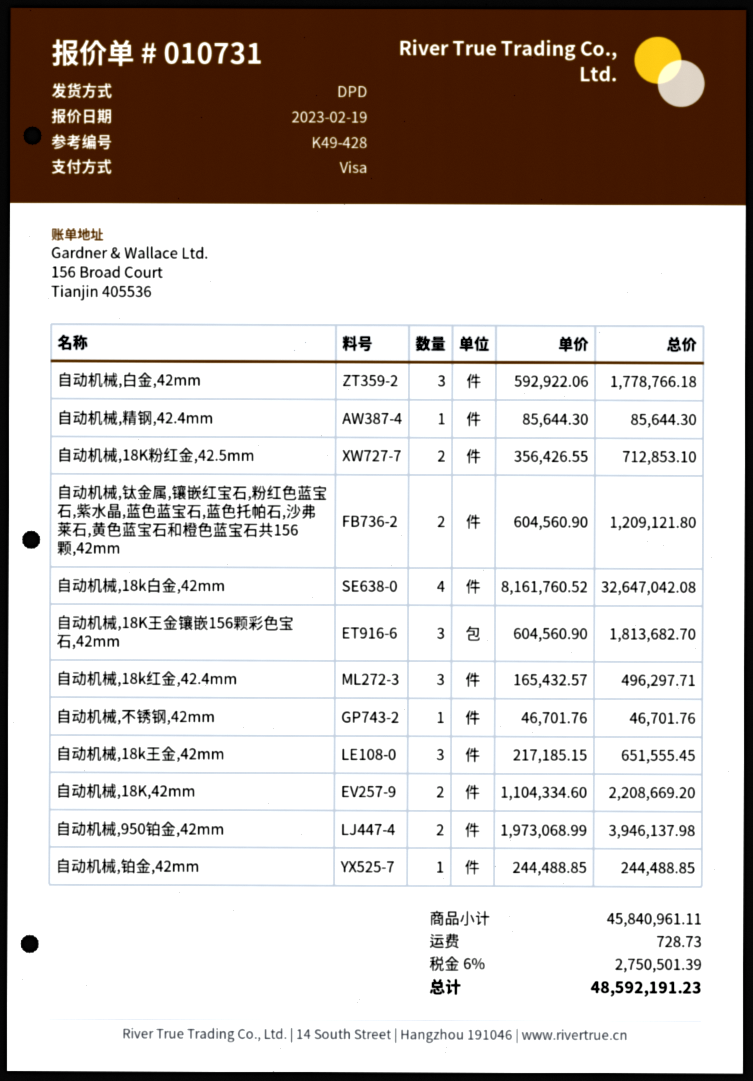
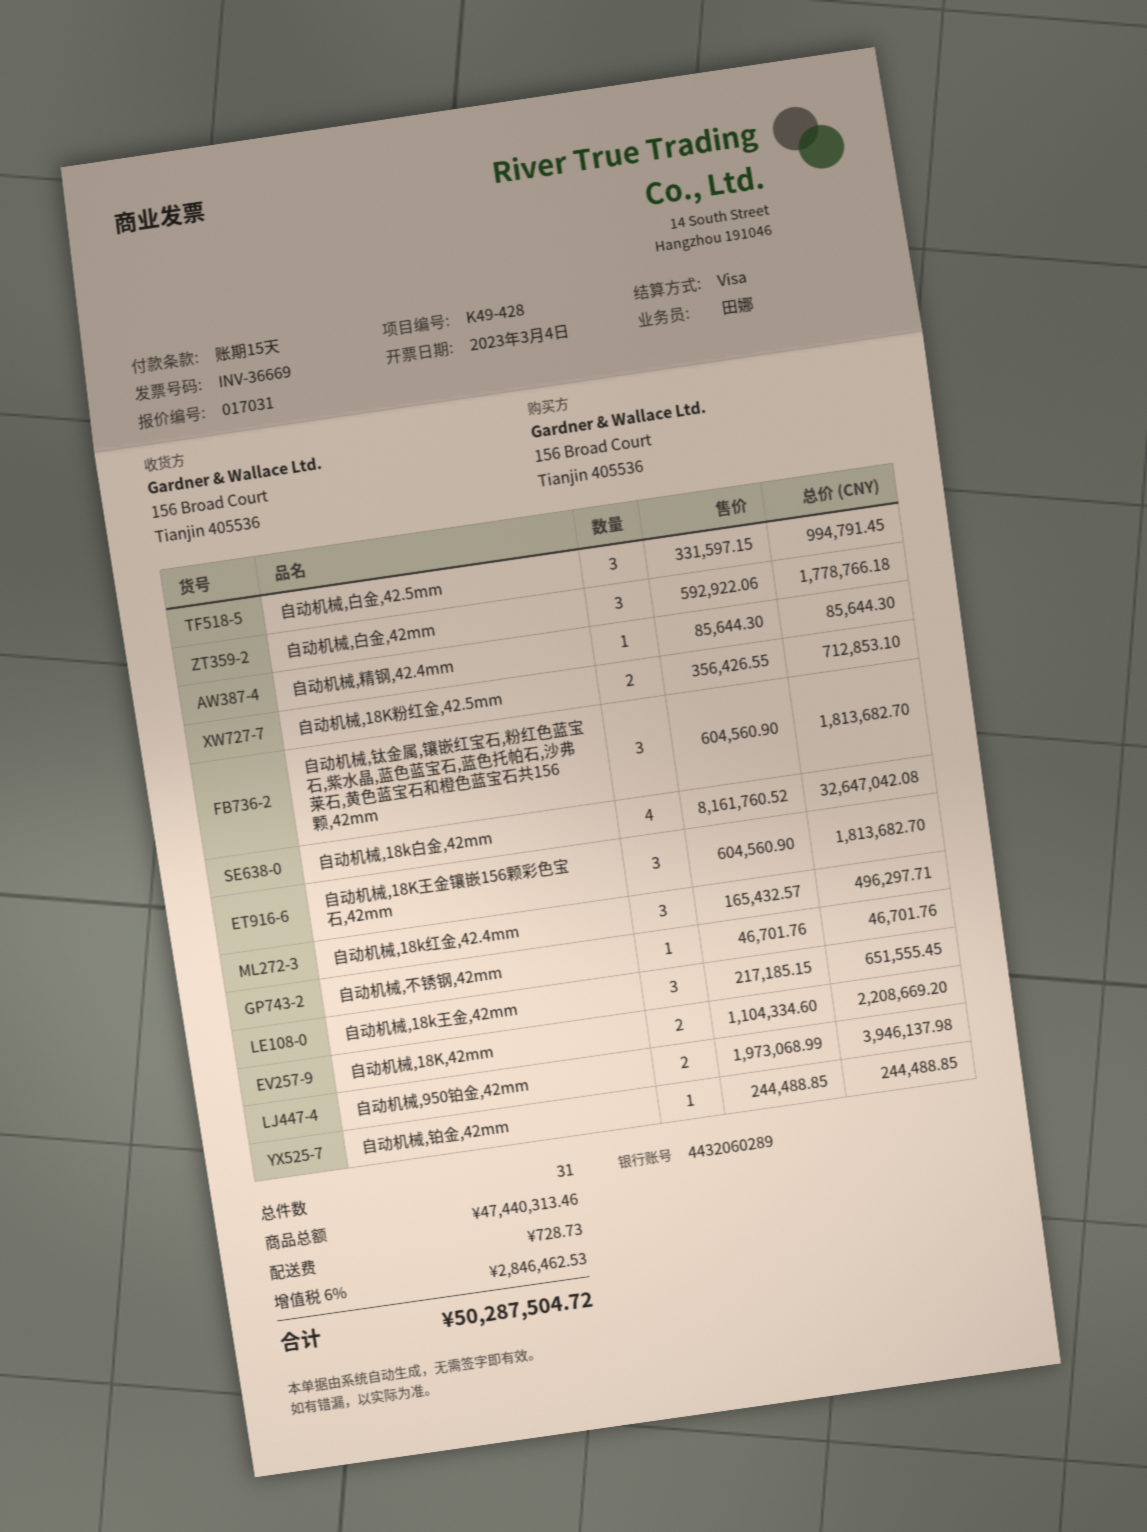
quote number: 010731 -> 017031
自动机械,钛金属,镶嵌红宝石,粉红色蓝宝石,紫水晶,蓝色蓝宝石,蓝色托帕石,沙弗莱石,黄色蓝宝石和橙色蓝宝石共156颗,42mm: 2 x 604560.90 = 1209121.80 -> 3 x 604560.90 = 1813682.70
自动机械,白金,42.5mm: none -> 3 x 331597.15 = 994791.45
subtotal: 45840961.11 -> 47440313.46
tax: 6% = 2750501.39 -> 6% = 2846462.53
total: 48592191.23 -> 50287504.72

